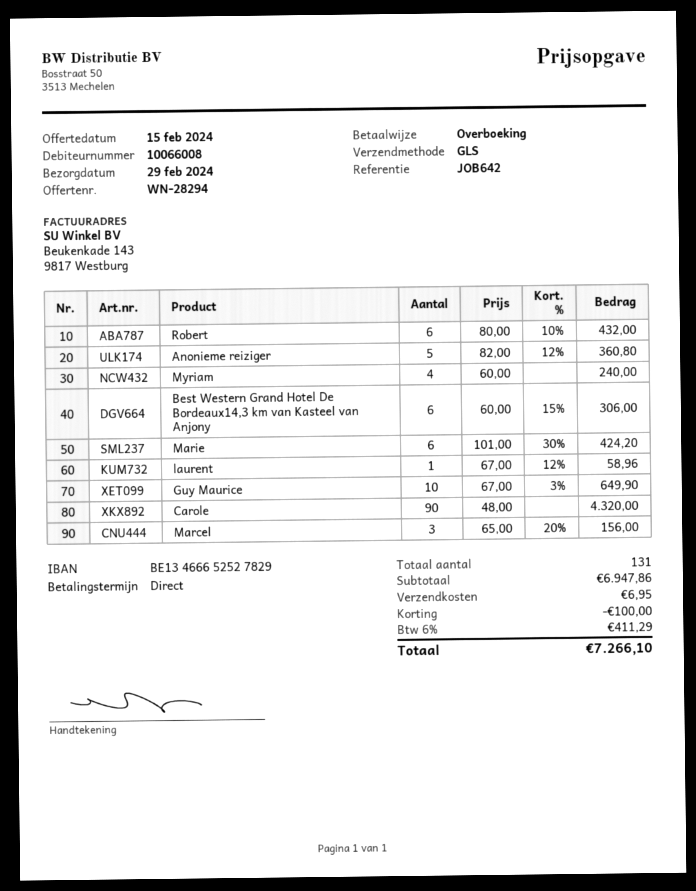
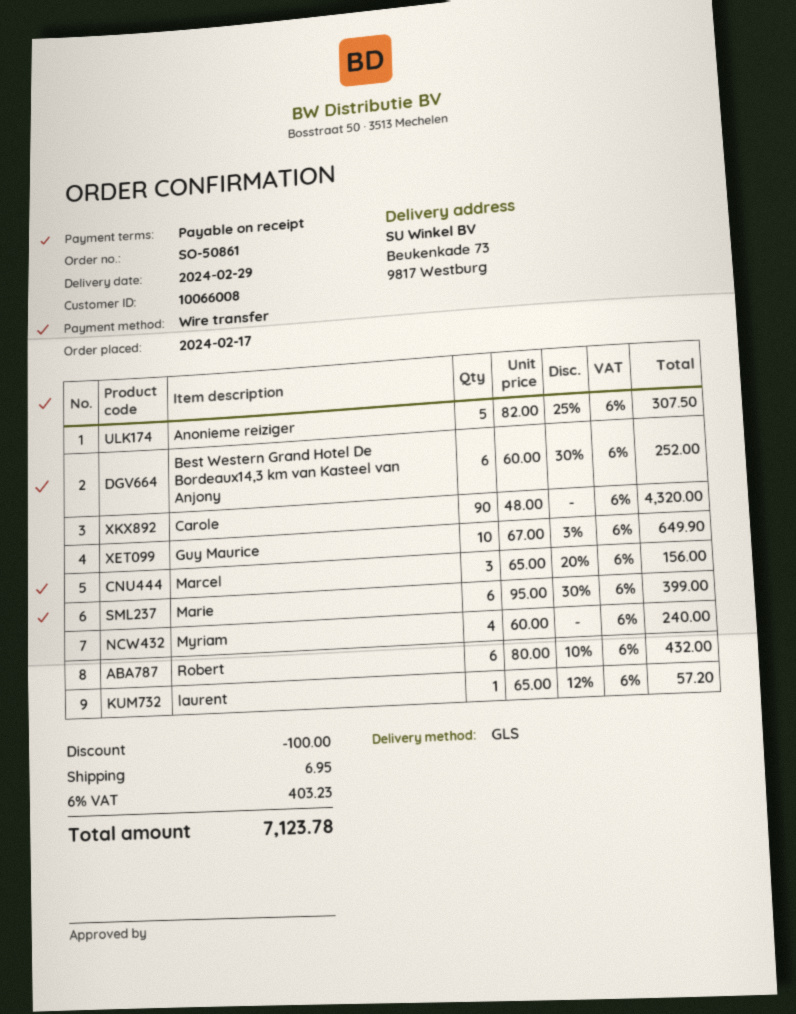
Anonieme reiziger: 5 x 82.00 - 12% = 360.80 -> 5 x 82.00 - 25% = 307.50
Best Western Grand Hotel De Bordeaux14,3 km van Kasteel van Anjony: 6 x 60.00 - 15% = 306.00 -> 6 x 60.00 - 30% = 252.00
Marie: 6 x 101.00 - 30% = 424.20 -> 6 x 95.00 - 30% = 399.00
laurent: 1 x 67.00 - 12% = 58.96 -> 1 x 65.00 - 12% = 57.20
tax: 6% = 411.29 -> 6% = 403.23
total: 7266.10 -> 7123.78

